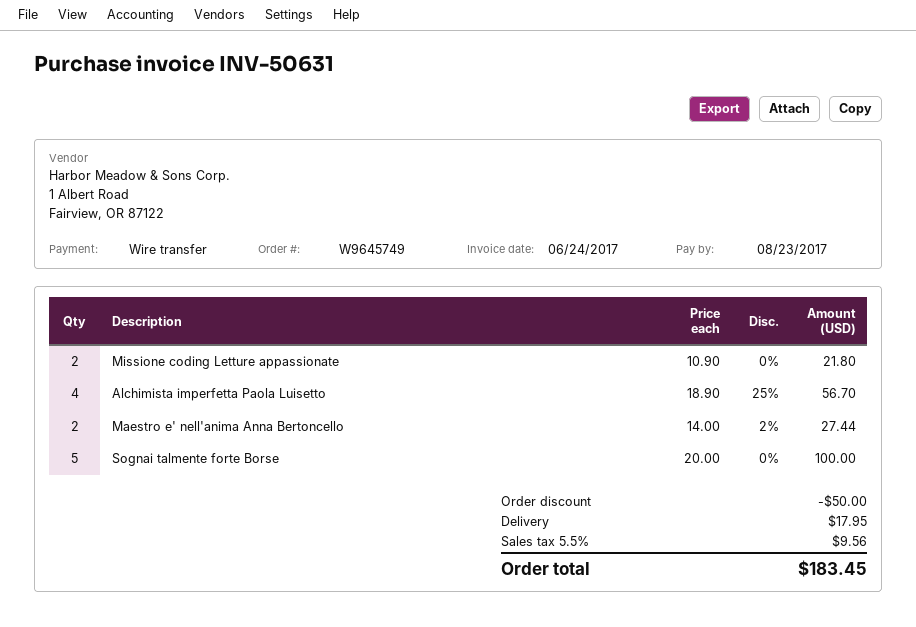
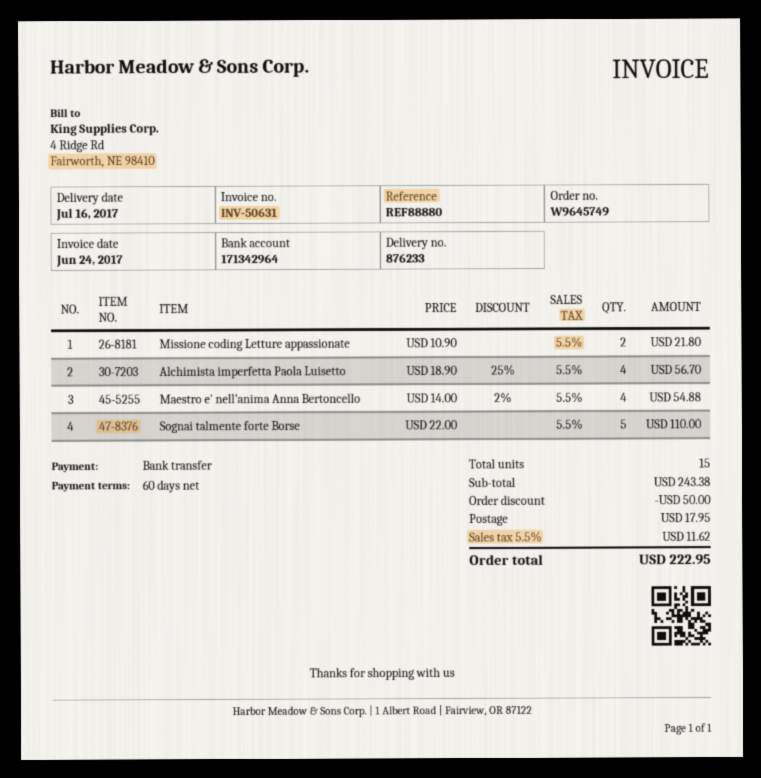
Maestro e' nell'anima Anna Bertoncello: 2 x 14.00 - 2% = 27.44 -> 4 x 14.00 - 2% = 54.88
Sognai talmente forte Borse: 5 x 20.00 = 100.00 -> 5 x 22.00 = 110.00
tax: 5.5% = 9.56 -> 5.5% = 11.62
total: 183.45 -> 222.95

